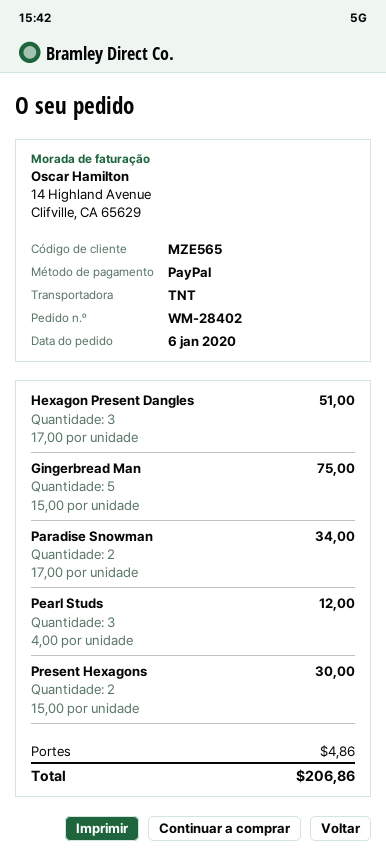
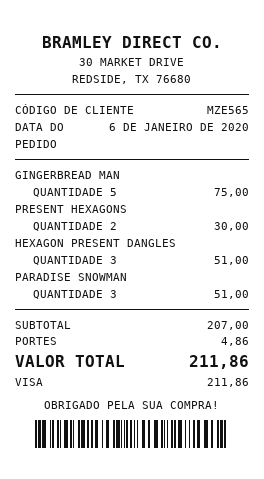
payment method: PayPal -> Visa
Paradise Snowman: 2 for 34.00 -> 3 for 51.00
Pearl Studs: 3 for 12.00 -> none
total: 206.86 -> 211.86

